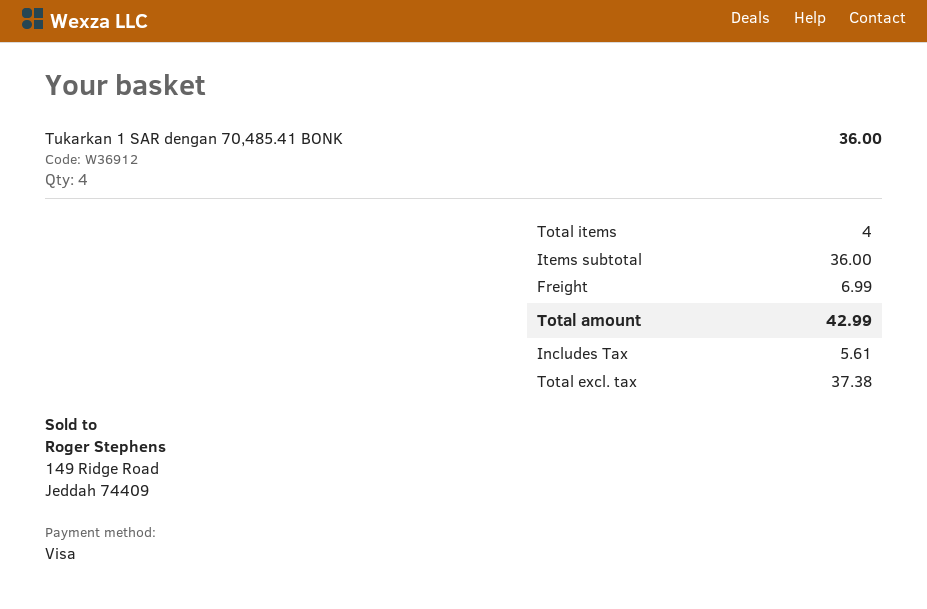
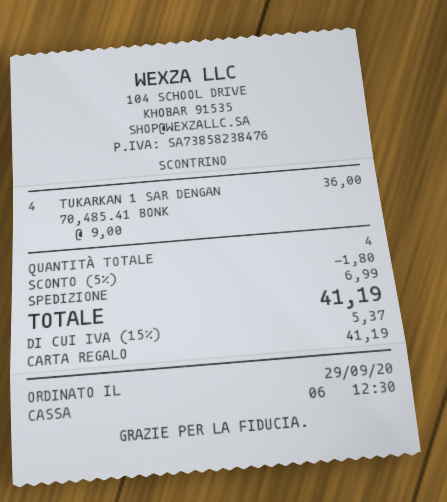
payment method: Visa -> gift card
discount: none -> 5% = 1.80
tax: 5.61 -> 5.37
total: 42.99 -> 41.19

